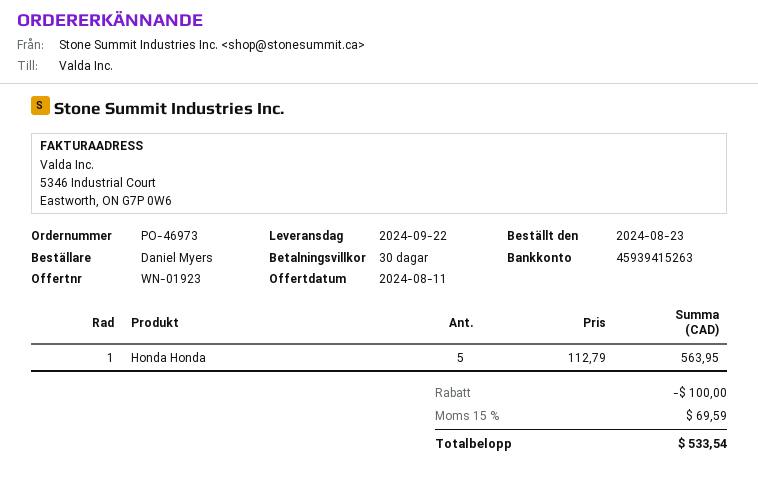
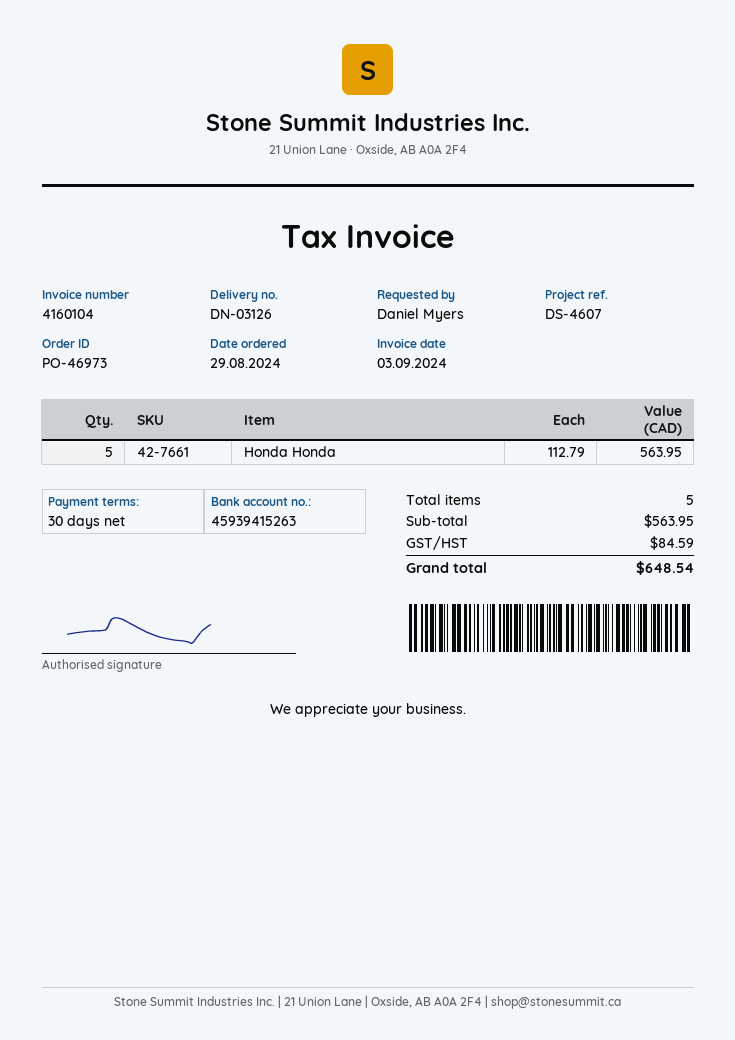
order date: 2024-08-23 -> 2024-08-29
discount: 100.00 -> none
tax: 69.59 -> 84.59
total: 533.54 -> 648.54

